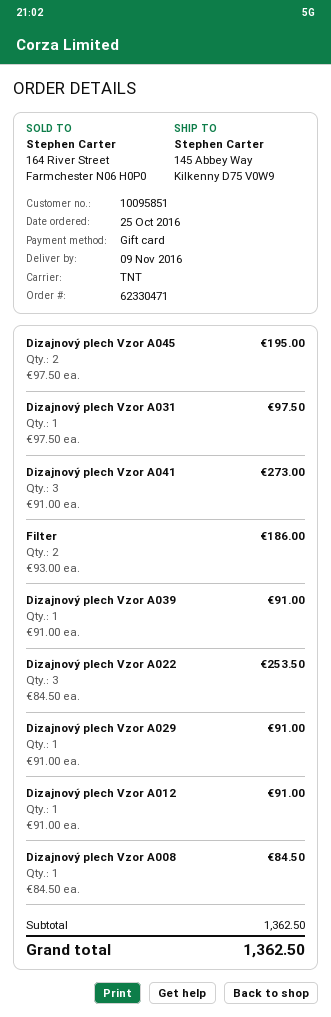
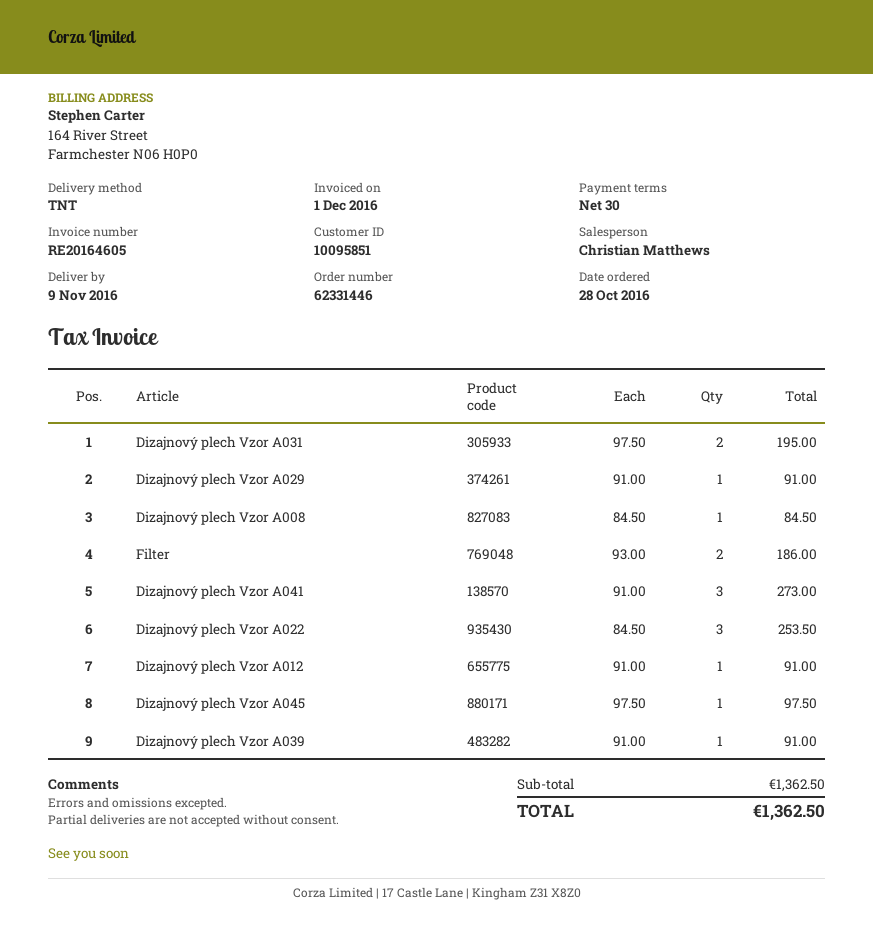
order number: 62330471 -> 62331446
order date: 2016-10-25 -> 2016-10-28
Dizajnový plech Vzor A045: 2 x 97.50 = 195.00 -> 1 x 97.50 = 97.50
Dizajnový plech Vzor A031: 1 x 97.50 = 97.50 -> 2 x 97.50 = 195.00

